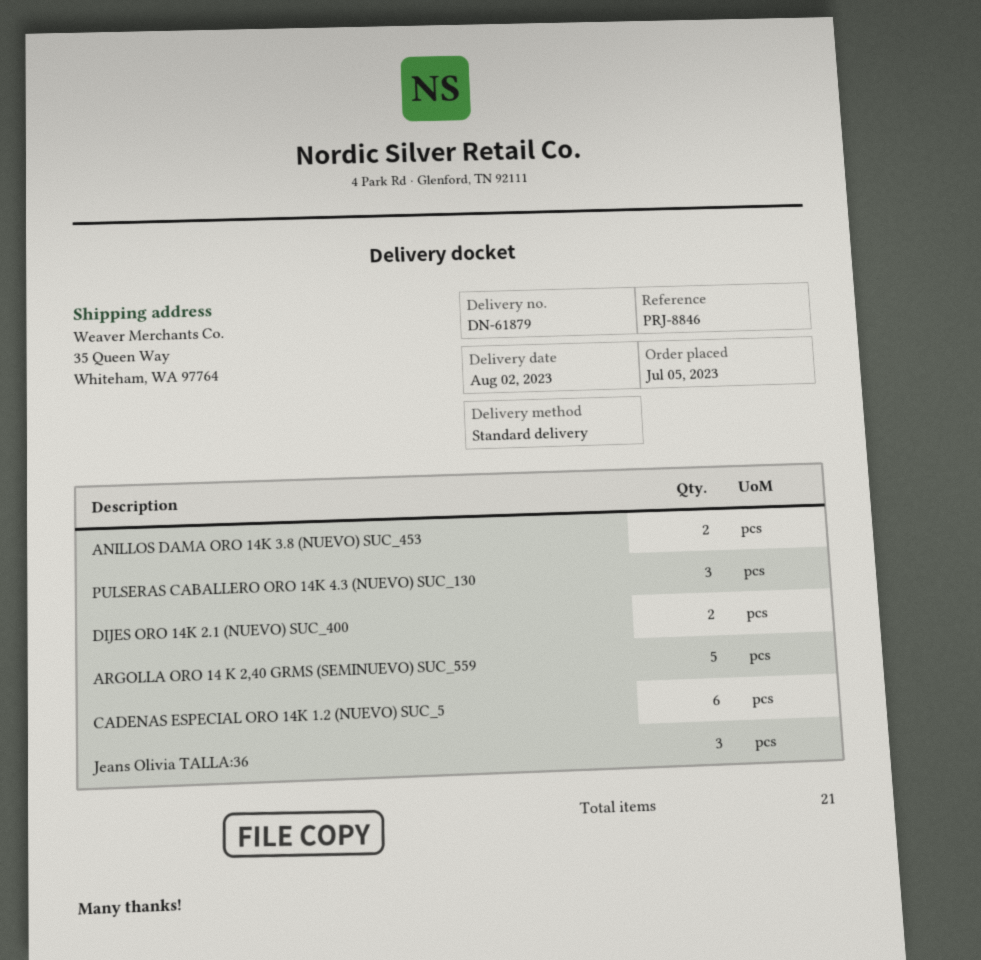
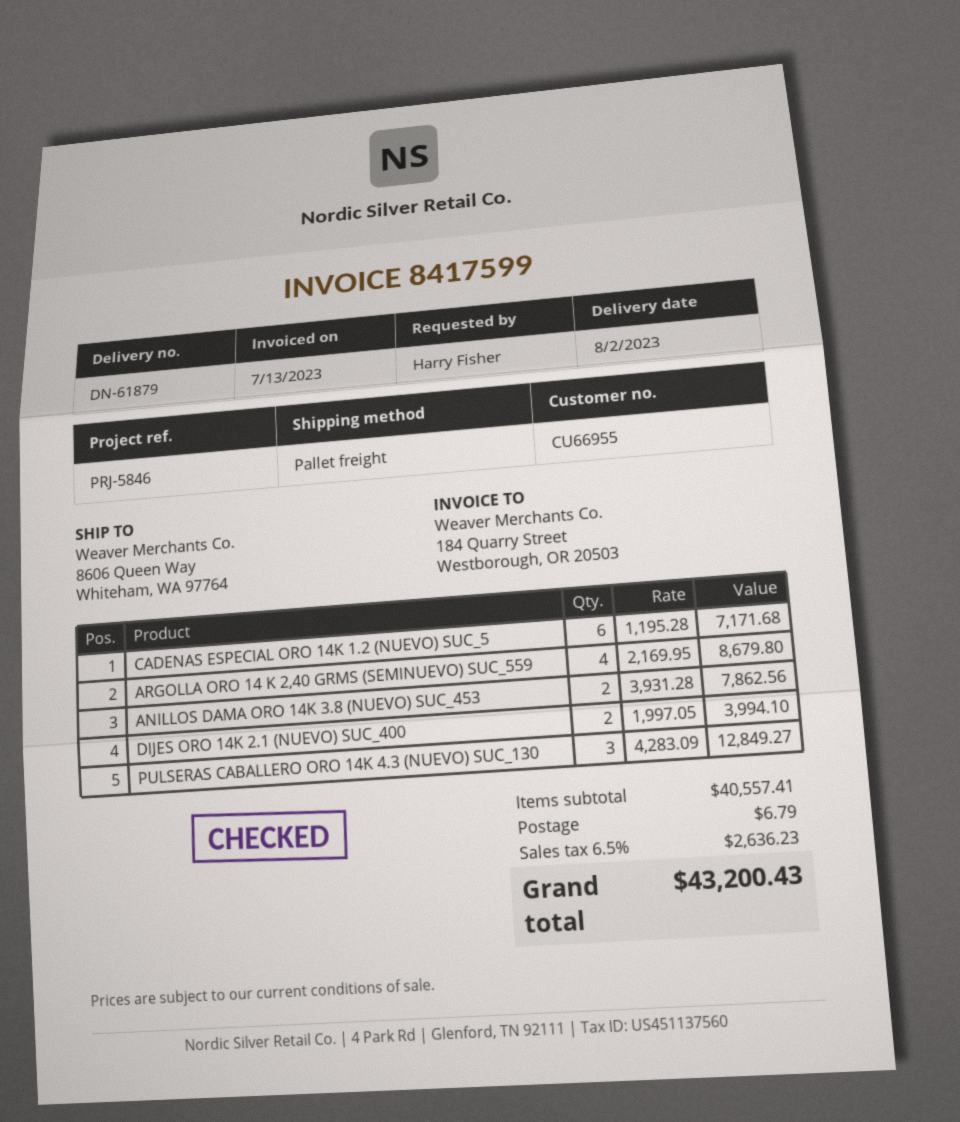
reference: PRJ-8846 -> PRJ-5846
shipping method: standard -> pallet freight
ship to: 35 Queen Way, Whiteham, WA 97764 -> 8606 Queen Way, Whiteham, WA 97764
ARGOLLA ORO 14 K 2,40 GRMS (SEMINUEVO) SUC_559: 5 -> 4
Jeans Olivia TALLA:36: 3 -> none

